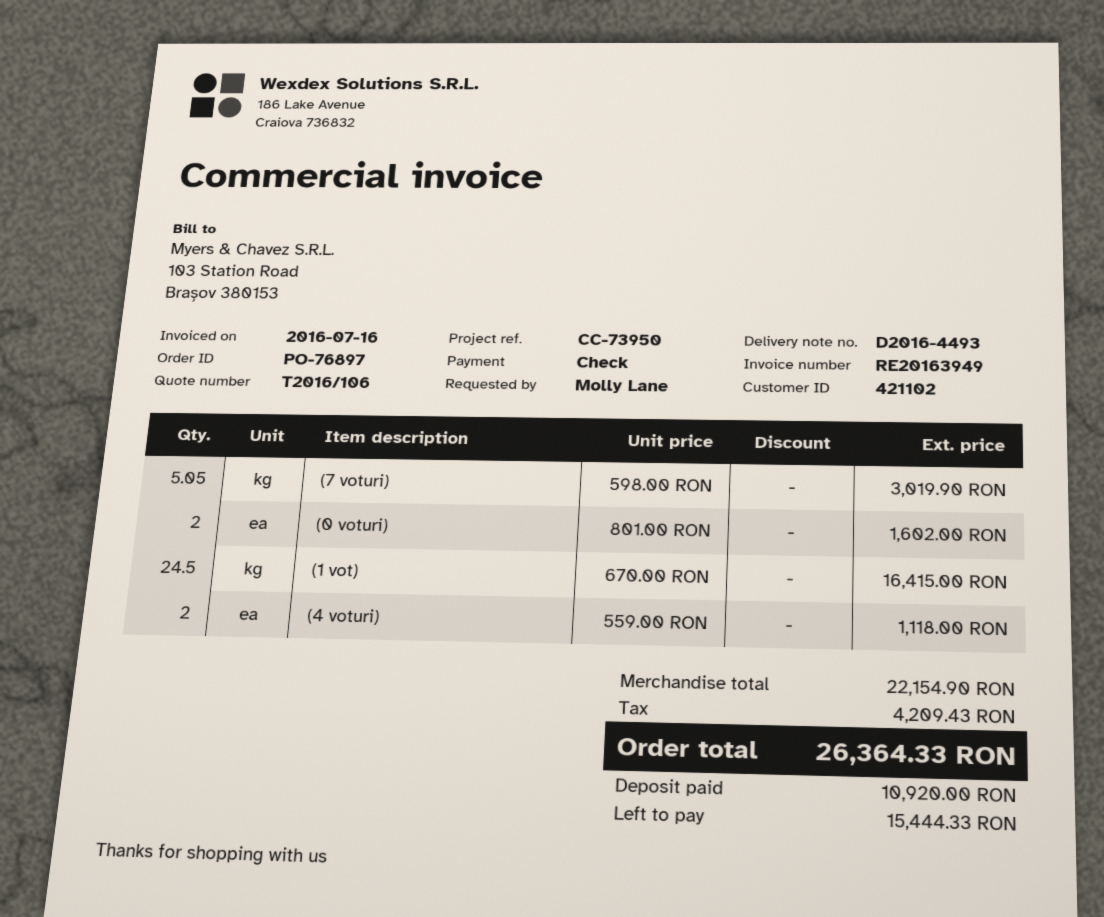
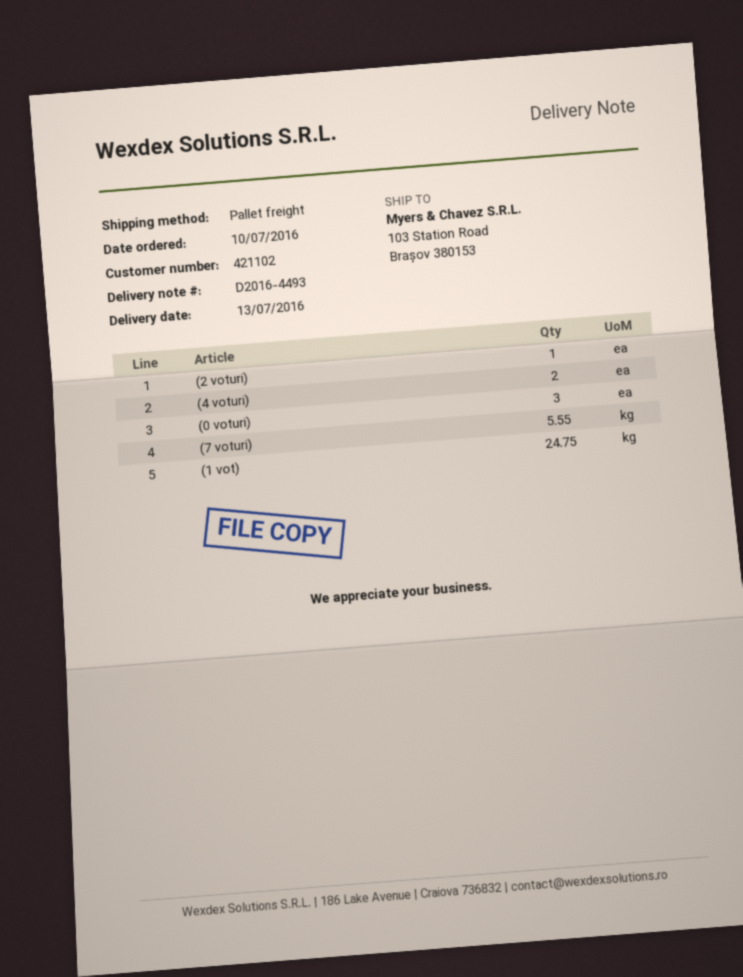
(7 voturi): 5.05 -> 5.55
(0 voturi): 2 -> 3
(1 vot): 24.5 -> 24.75
(2 voturi): none -> 1

